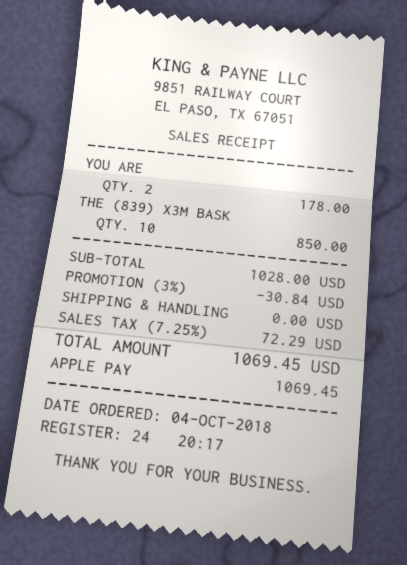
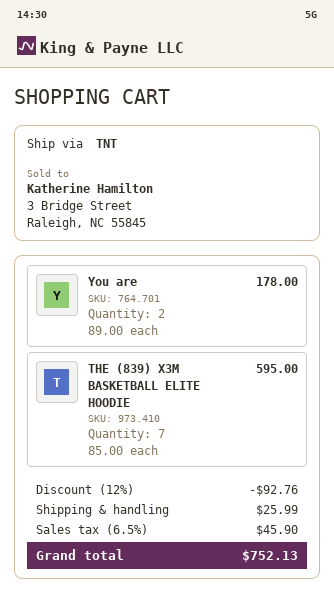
THE (839) X3M BASK: 10 for 850.00 -> 7 for 595.00
discount: 3% = 30.84 -> 12% = 92.76
shipping: 0.00 -> 25.99
tax: 7.25% = 72.29 -> 6.5% = 45.90
total: 1069.45 -> 752.13

